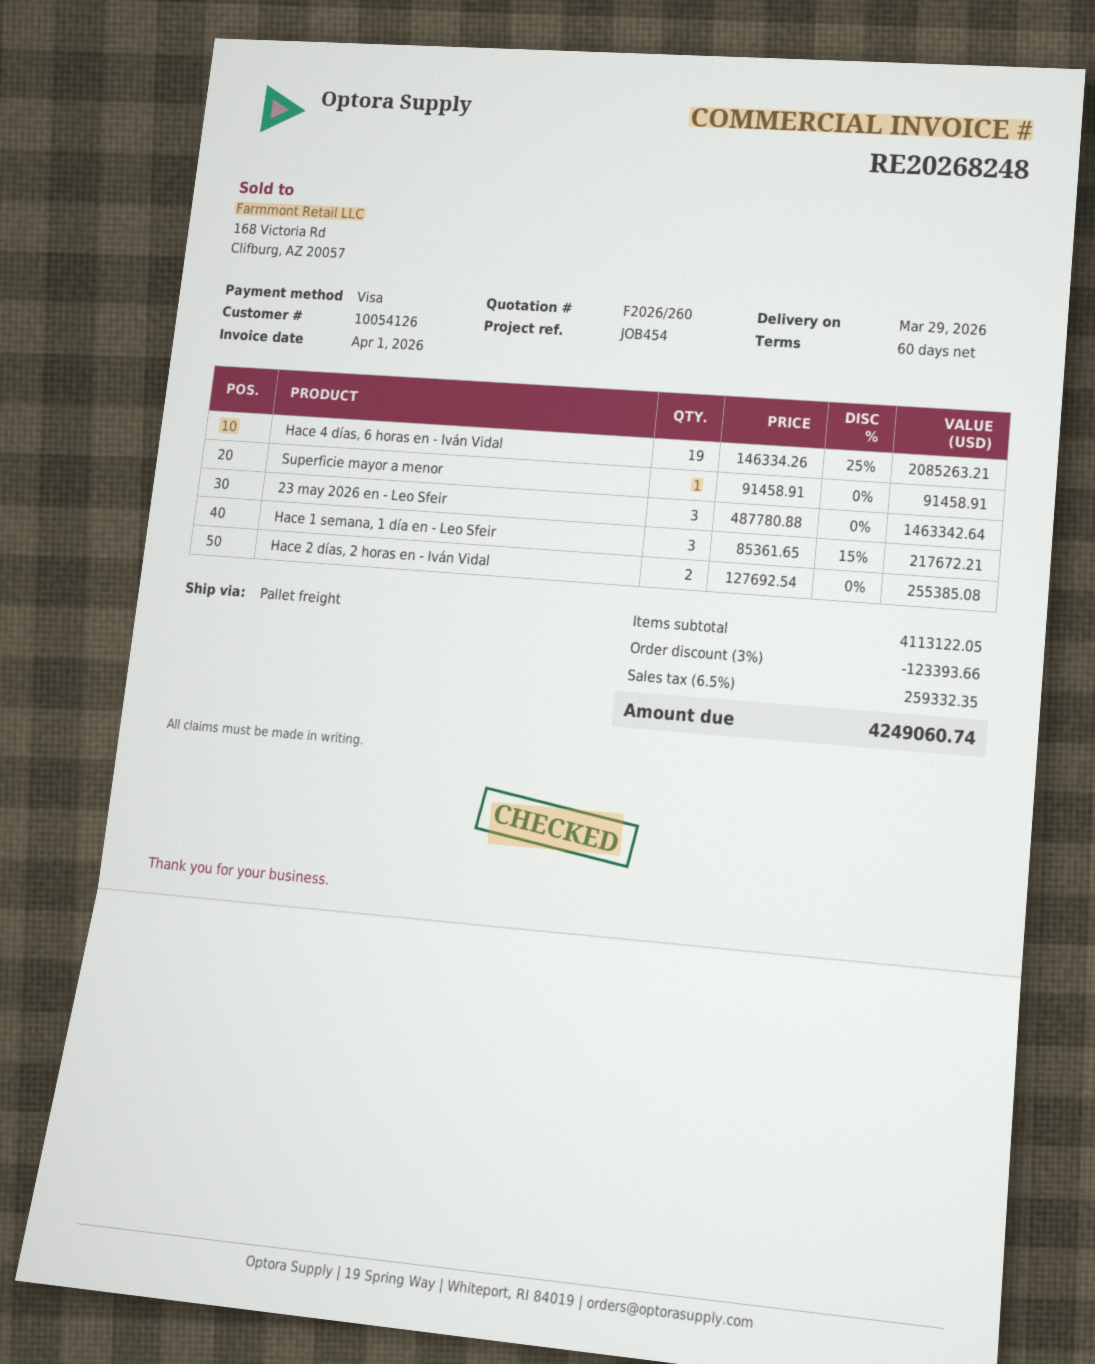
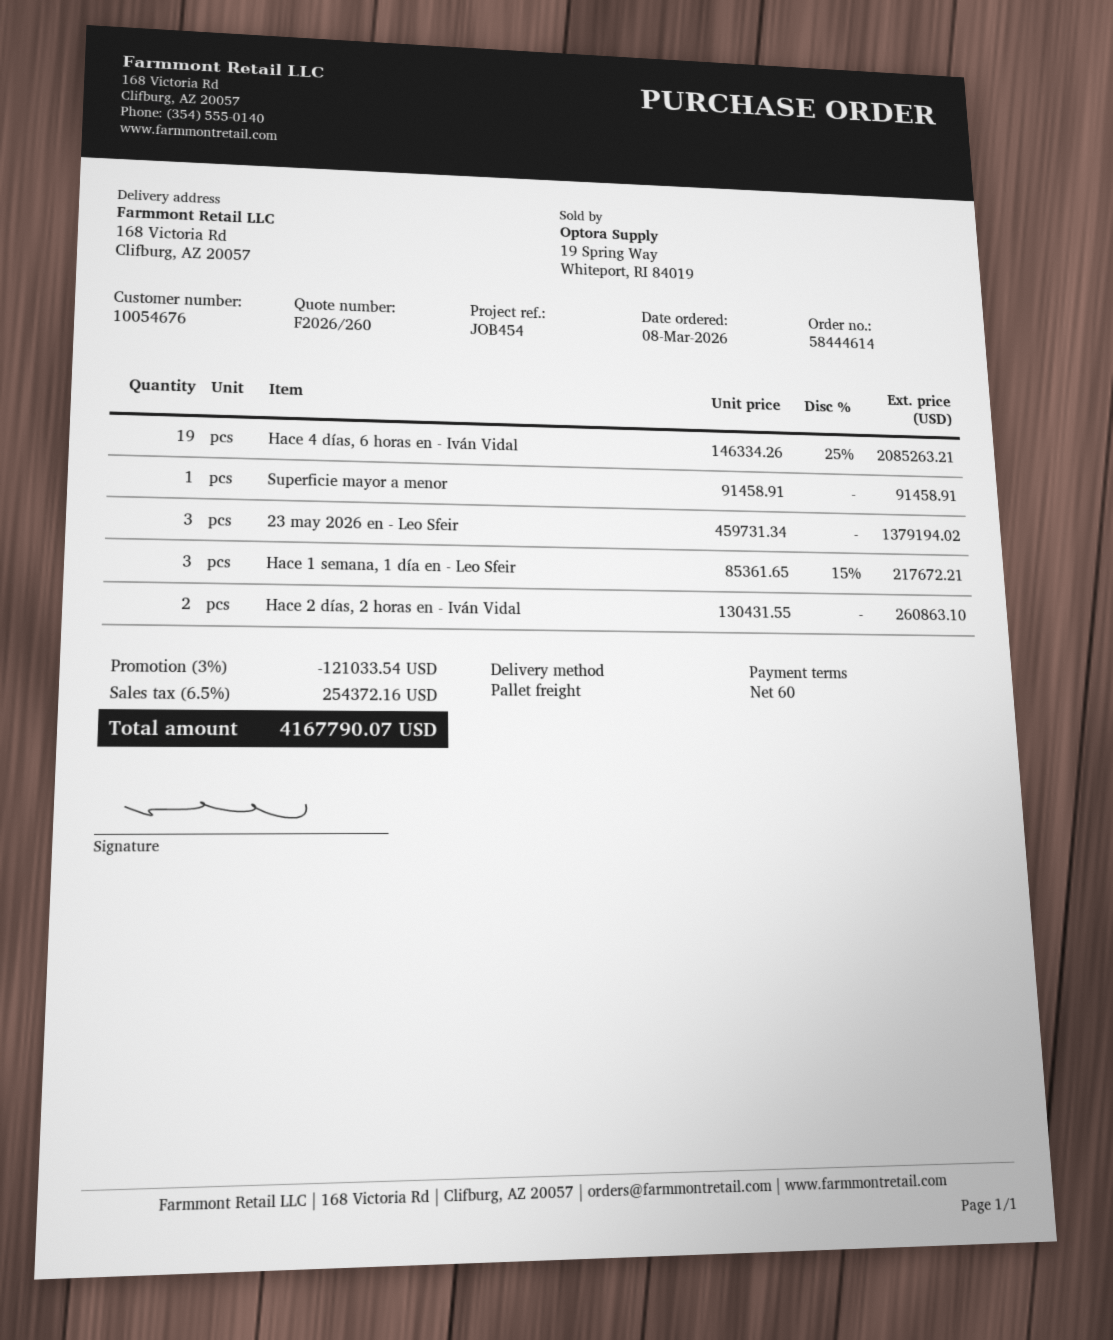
customer number: 10054126 -> 10054676
23 may 2026 en - Leo Sfeir: 3 x 487780.88 = 1463342.64 -> 3 x 459731.34 = 1379194.02
Hace 2 días, 2 horas en - Iván Vidal: 2 x 127692.54 = 255385.08 -> 2 x 130431.55 = 260863.10
discount: 3% = 123393.66 -> 3% = 121033.54
tax: 6.5% = 259332.35 -> 6.5% = 254372.16
total: 4249060.74 -> 4167790.07

